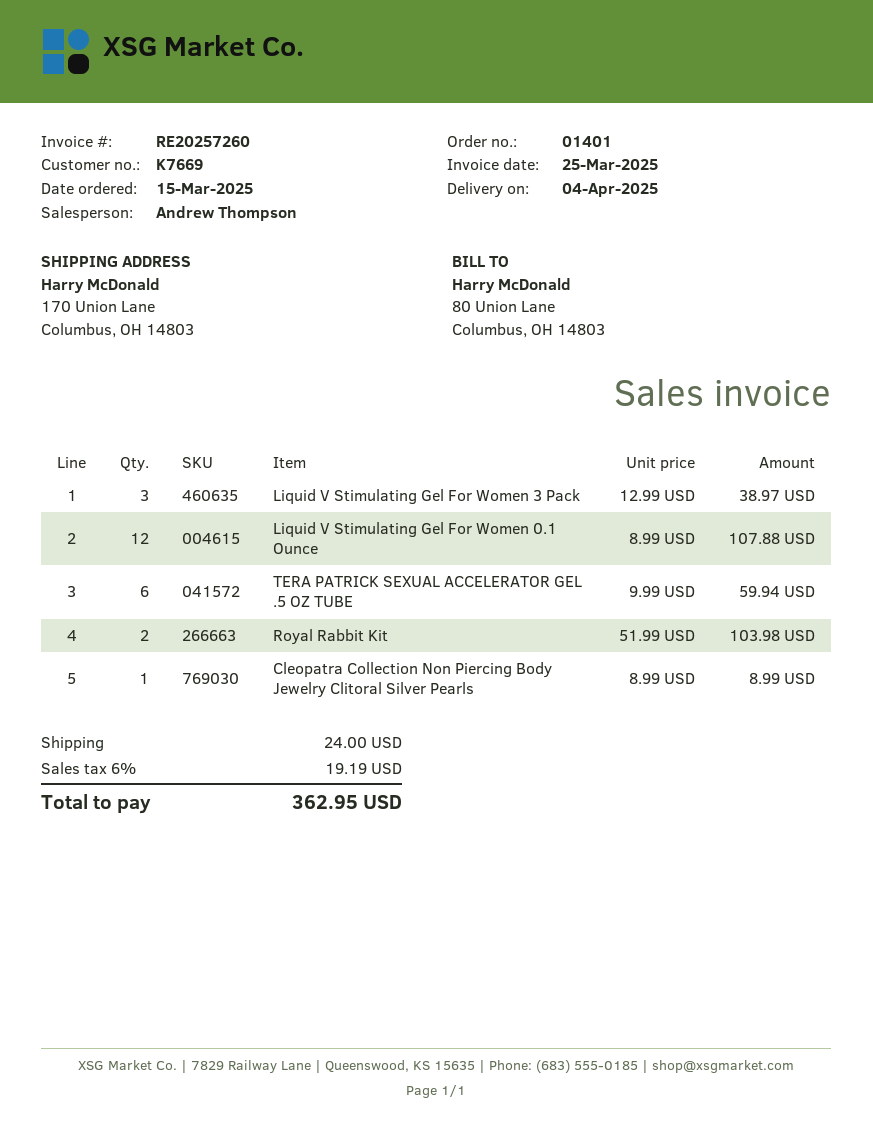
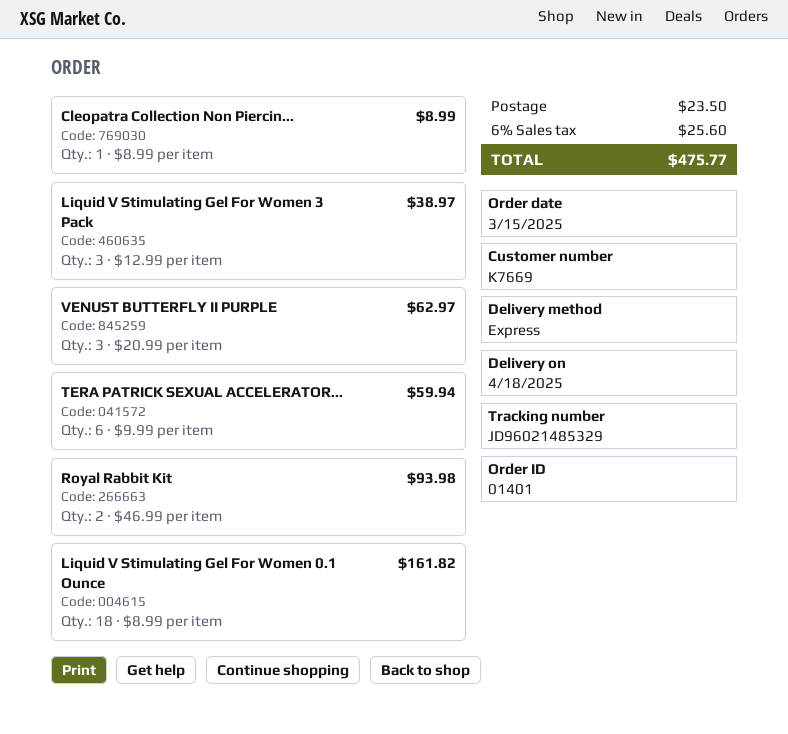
delivery date: 2025-04-04 -> 2025-04-18
Liquid V Stimulating Gel For Women 0.1 Ounce: 12 x 8.99 = 107.88 -> 18 x 8.99 = 161.82
Royal Rabbit Kit: 2 x 51.99 = 103.98 -> 2 x 46.99 = 93.98
VENUST BUTTERFLY II PURPLE: none -> 3 x 20.99 = 62.97
shipping: 24.00 -> 23.50
tax: 6% = 19.19 -> 6% = 25.60
total: 362.95 -> 475.77

